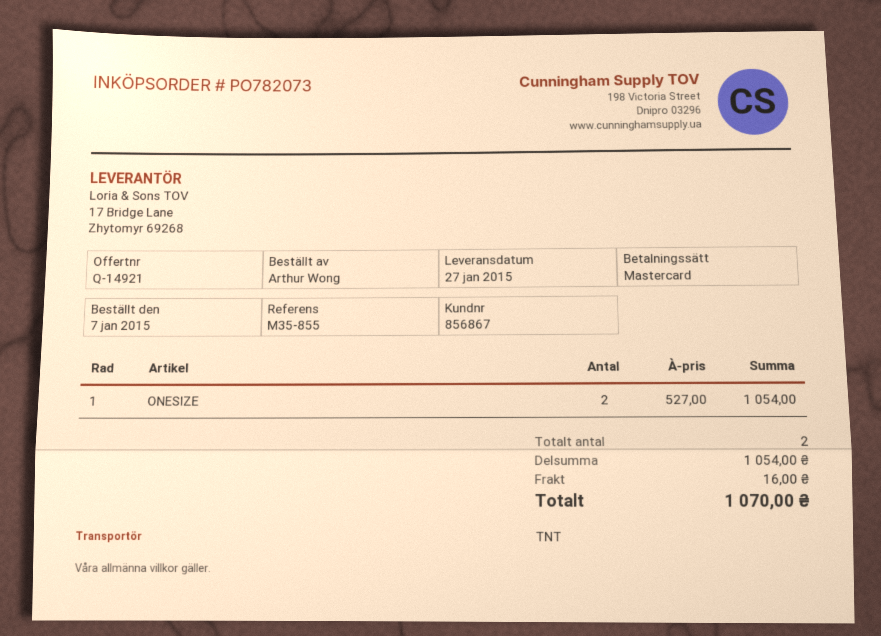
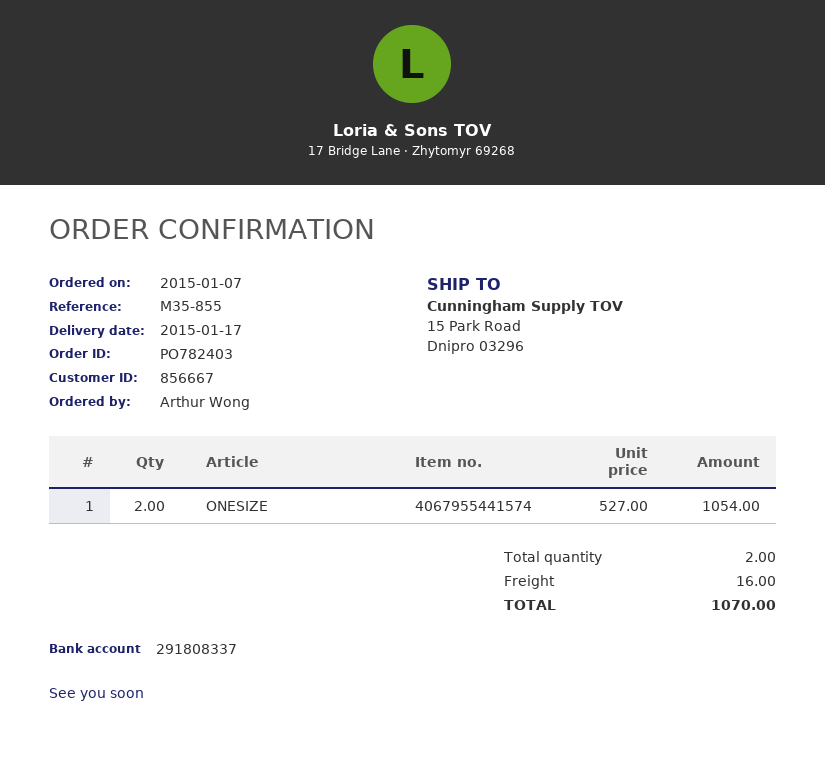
order number: PO782073 -> PO782403
delivery date: 2015-01-27 -> 2015-01-17
customer number: 856867 -> 856667

